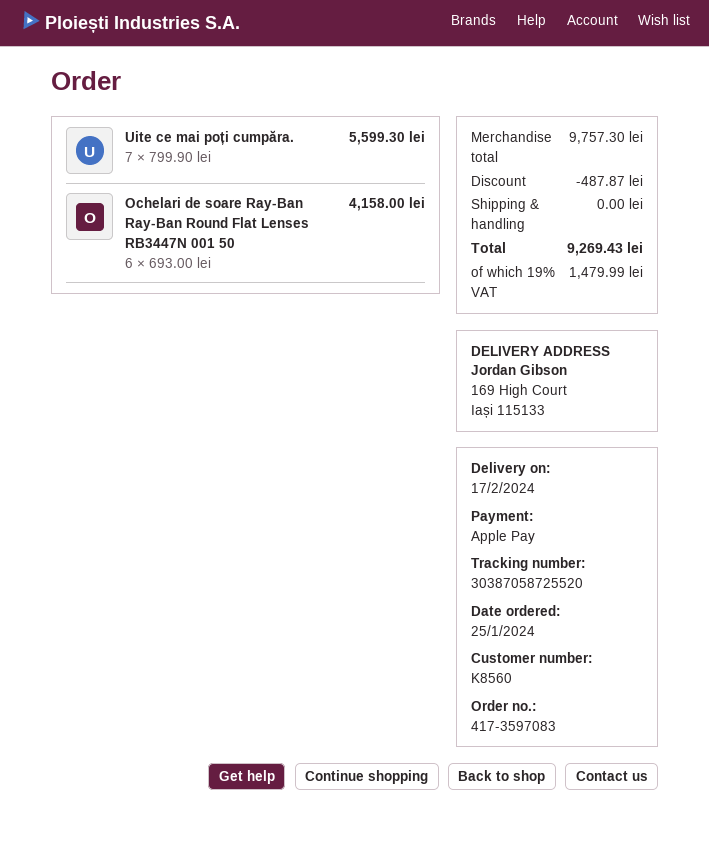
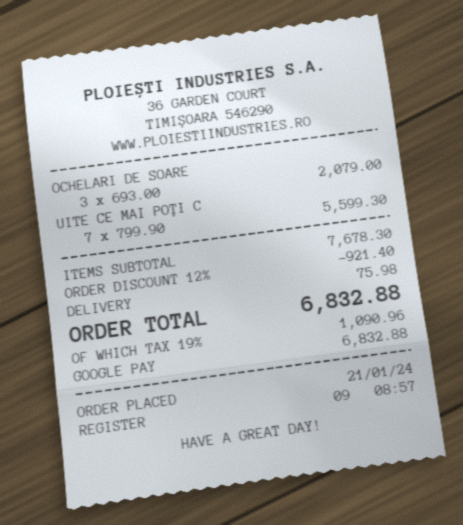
order date: 2024-01-25 -> 2024-01-21
payment method: Apple Pay -> Google Pay
Ochelari de soare Ray-Ban Ray-Ban Round Flat Lenses RB3447N 001 50: 6 x 693.00 = 4158.00 -> 3 x 693.00 = 2079.00
subtotal: 9757.30 -> 7678.30
discount: 487.87 -> 921.40
shipping: 0.00 -> 75.98
tax: 19% = 1479.99 -> 19% = 1090.96
total: 9269.43 -> 6832.88

